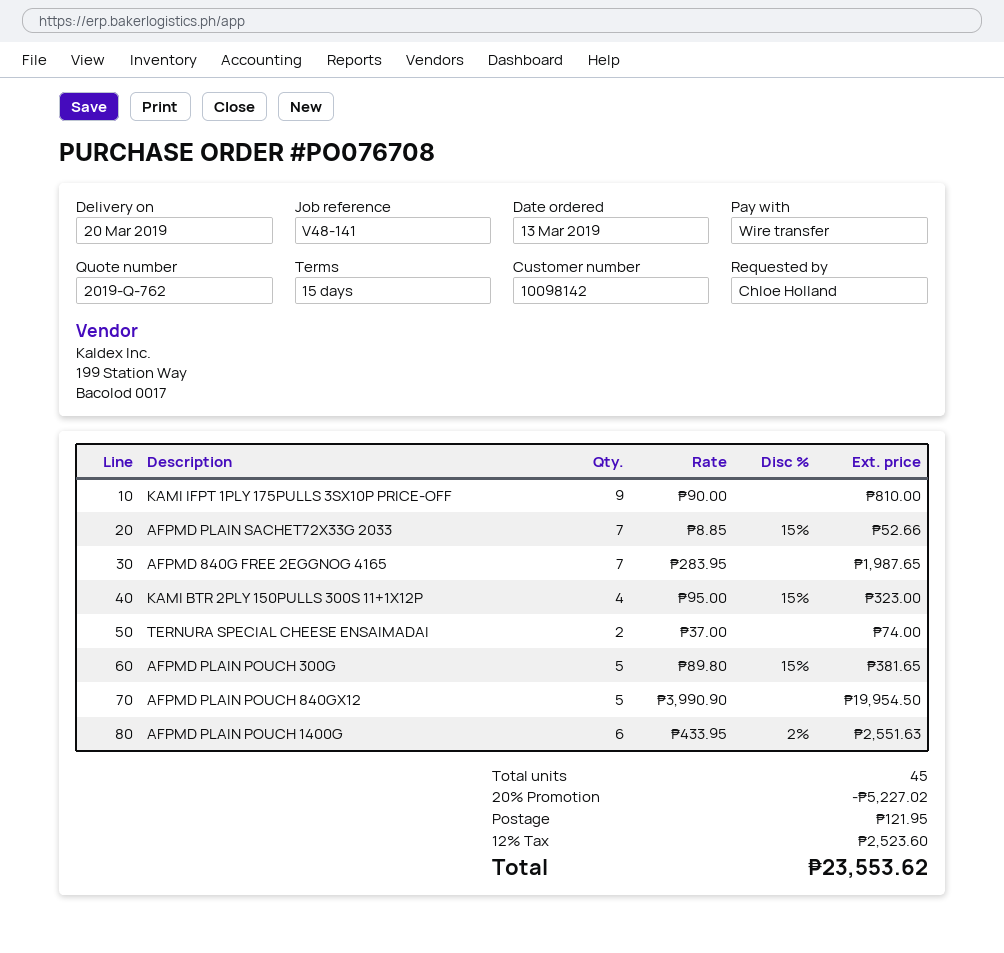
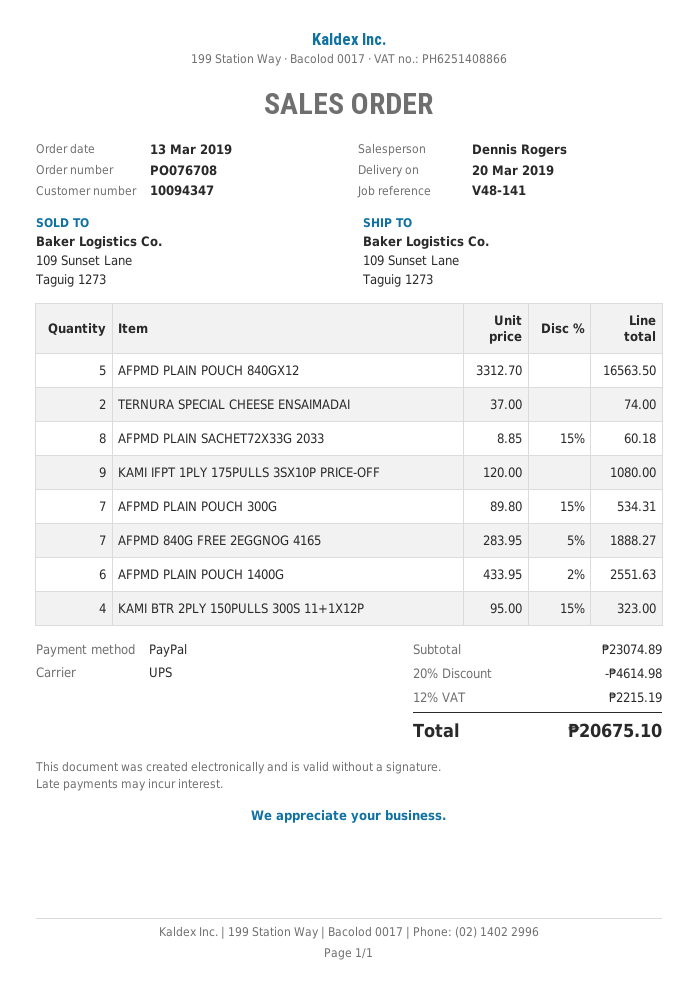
customer number: 10098142 -> 10094347
payment method: bank transfer -> PayPal
KAMI IFPT 1PLY 175PULLS 3SX10P PRICE-OFF: 9 x 90.00 = 810.00 -> 9 x 120.00 = 1080.00
AFPMD PLAIN SACHET72X33G 2033: 7 x 8.85 - 15% = 52.66 -> 8 x 8.85 - 15% = 60.18
AFPMD 840G FREE 2EGGNOG 4165: 7 x 283.95 = 1987.65 -> 7 x 283.95 - 5% = 1888.27
AFPMD PLAIN POUCH 300G: 5 x 89.80 - 15% = 381.65 -> 7 x 89.80 - 15% = 534.31
AFPMD PLAIN POUCH 840GX12: 5 x 3990.90 = 19954.50 -> 5 x 3312.70 = 16563.50
discount: 20% = 5227.02 -> 20% = 4614.98
shipping: 121.95 -> none
tax: 12% = 2523.60 -> 12% = 2215.19
total: 23553.62 -> 20675.10

